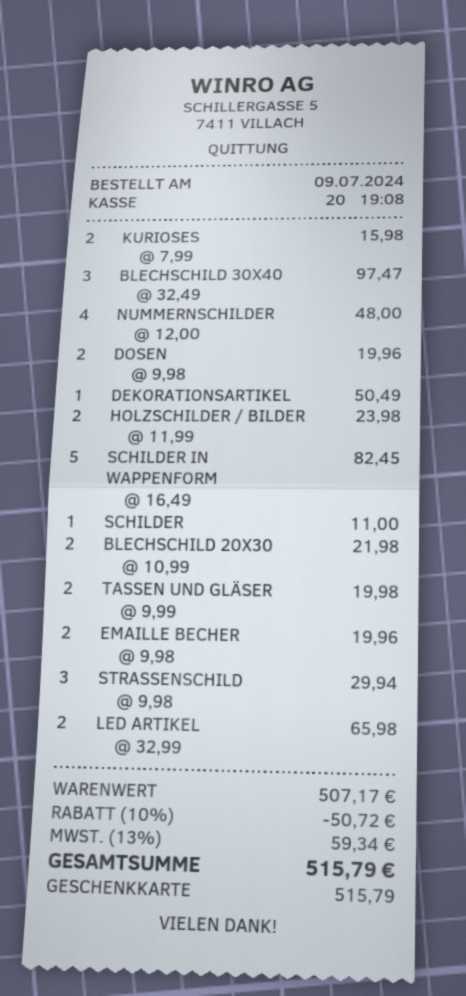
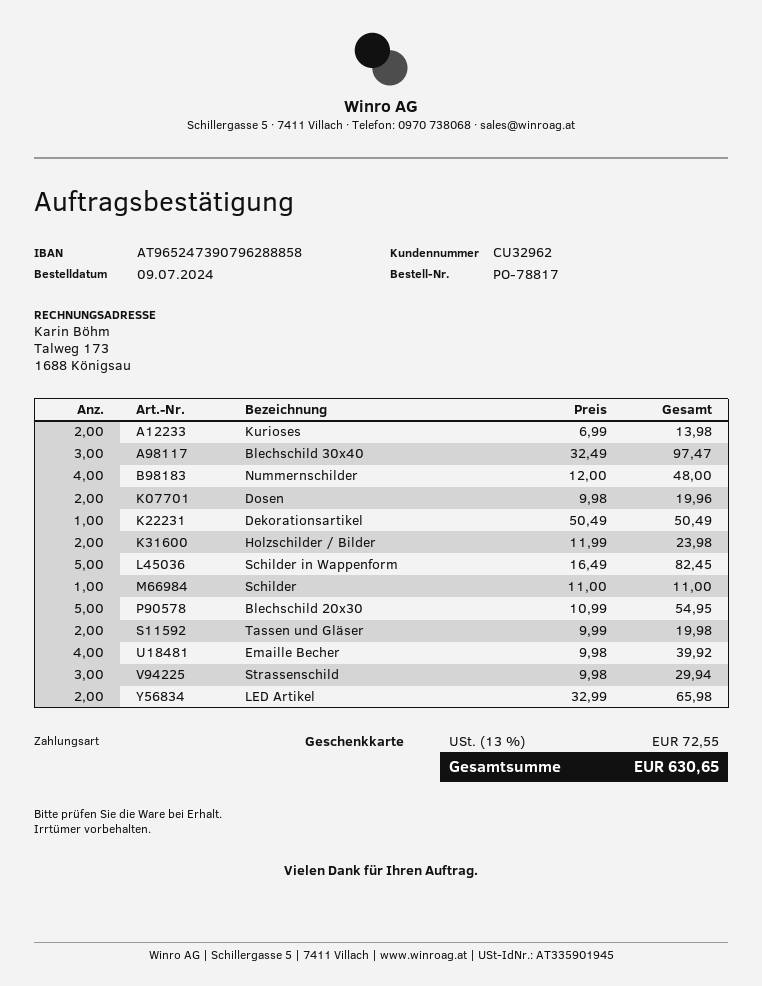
KURIOSES: 2 x 7.99 = 15.98 -> 2 x 6.99 = 13.98
BLECHSCHILD 20X30: 2 x 10.99 = 21.98 -> 5 x 10.99 = 54.95
EMAILLE BECHER: 2 x 9.98 = 19.96 -> 4 x 9.98 = 39.92
discount: 10% = 50.72 -> none
tax: 13% = 59.34 -> 13% = 72.55
total: 515.79 -> 630.65

